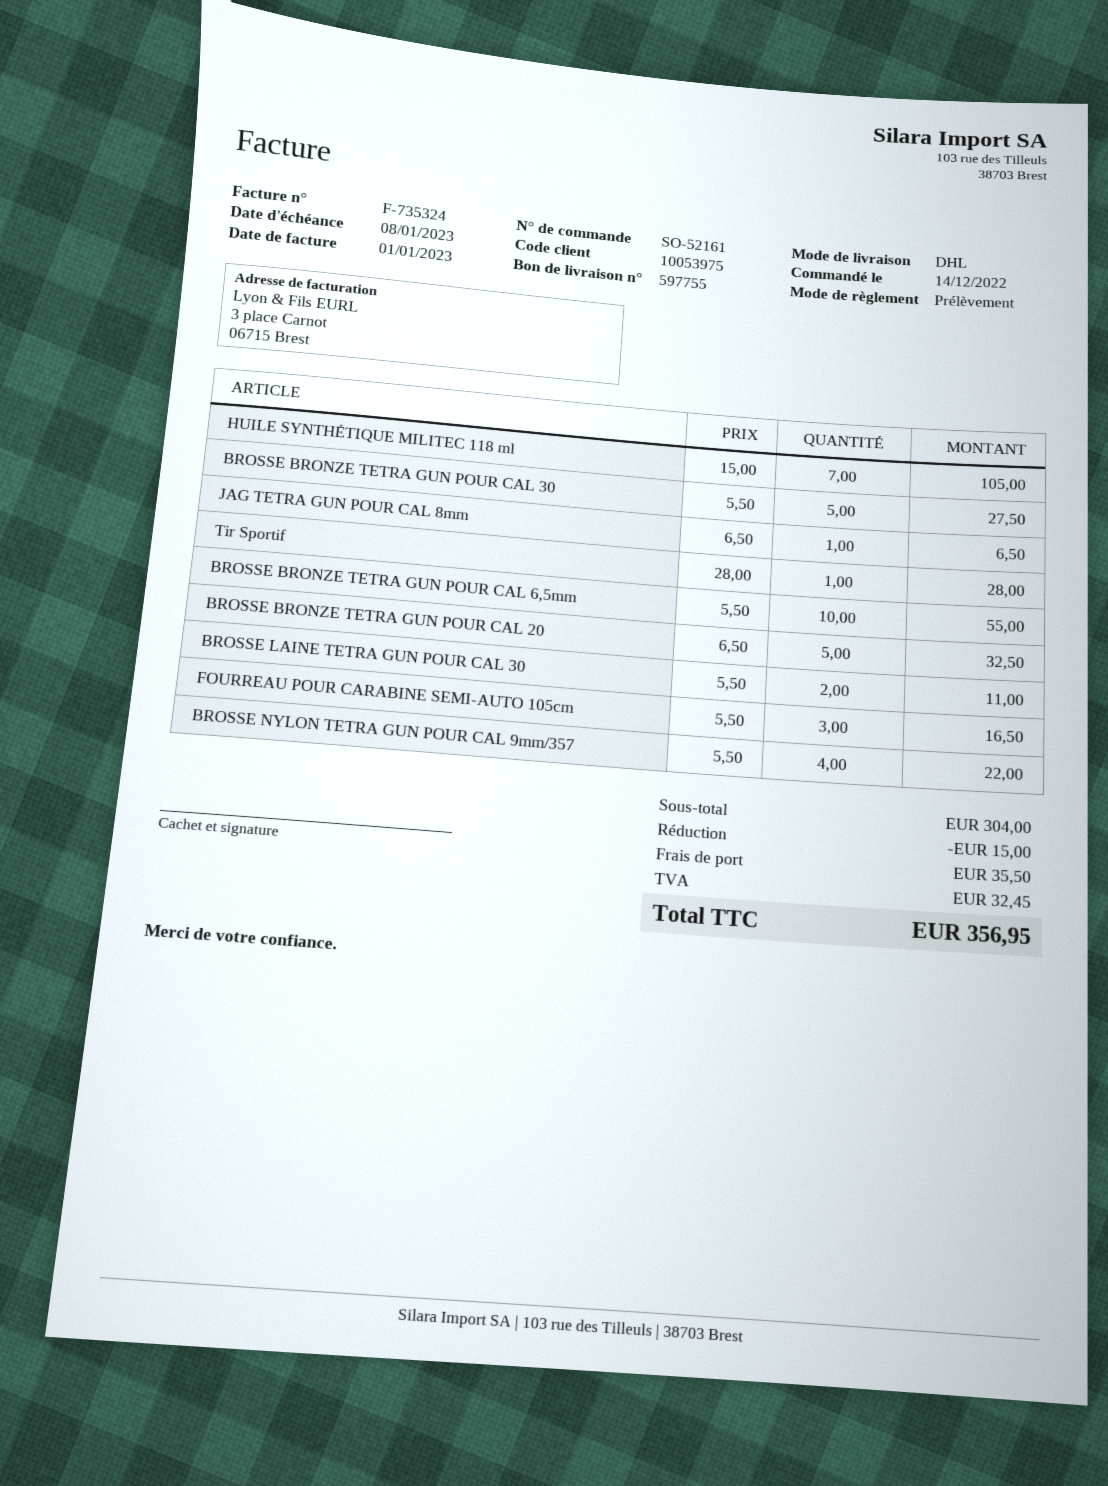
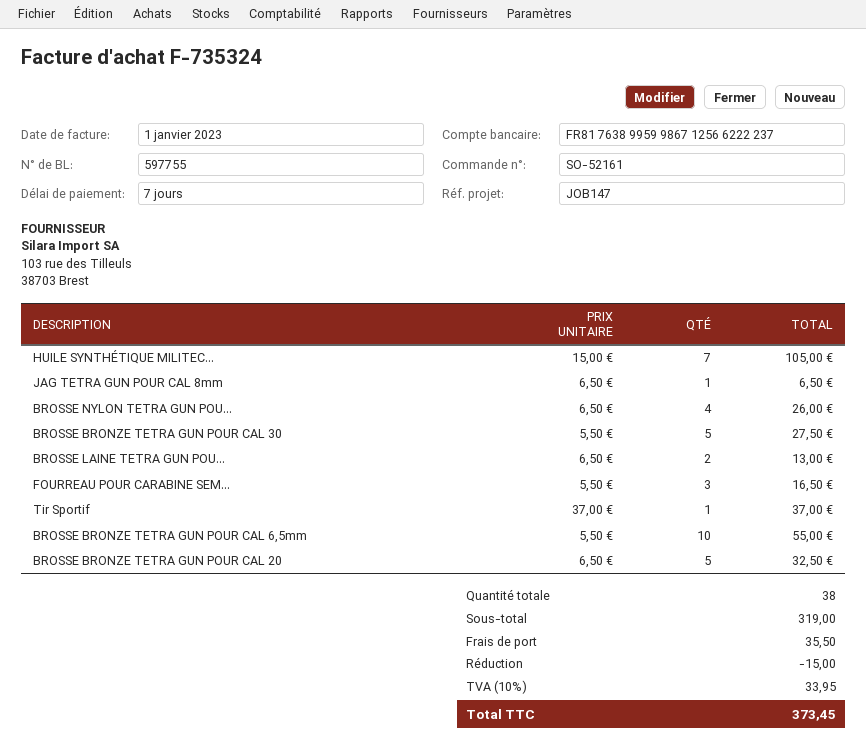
Tir Sportif: 1 x 28.00 = 28.00 -> 1 x 37.00 = 37.00
BROSSE LAINE TETRA GUN POUR CAL 30: 2 x 5.50 = 11.00 -> 2 x 6.50 = 13.00
BROSSE NYLON TETRA GUN POUR CAL 9mm/357: 4 x 5.50 = 22.00 -> 4 x 6.50 = 26.00
subtotal: 304.00 -> 319.00
tax: 32.45 -> 33.95
total: 356.95 -> 373.45

